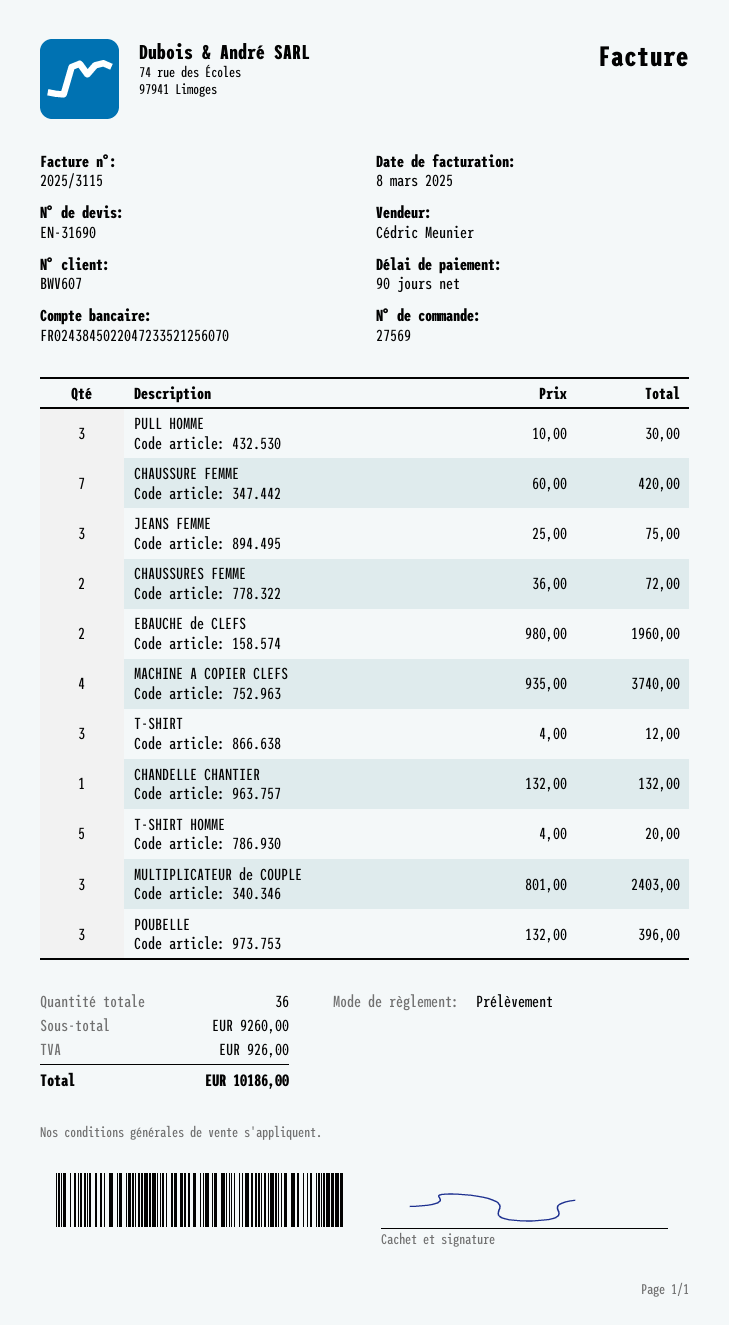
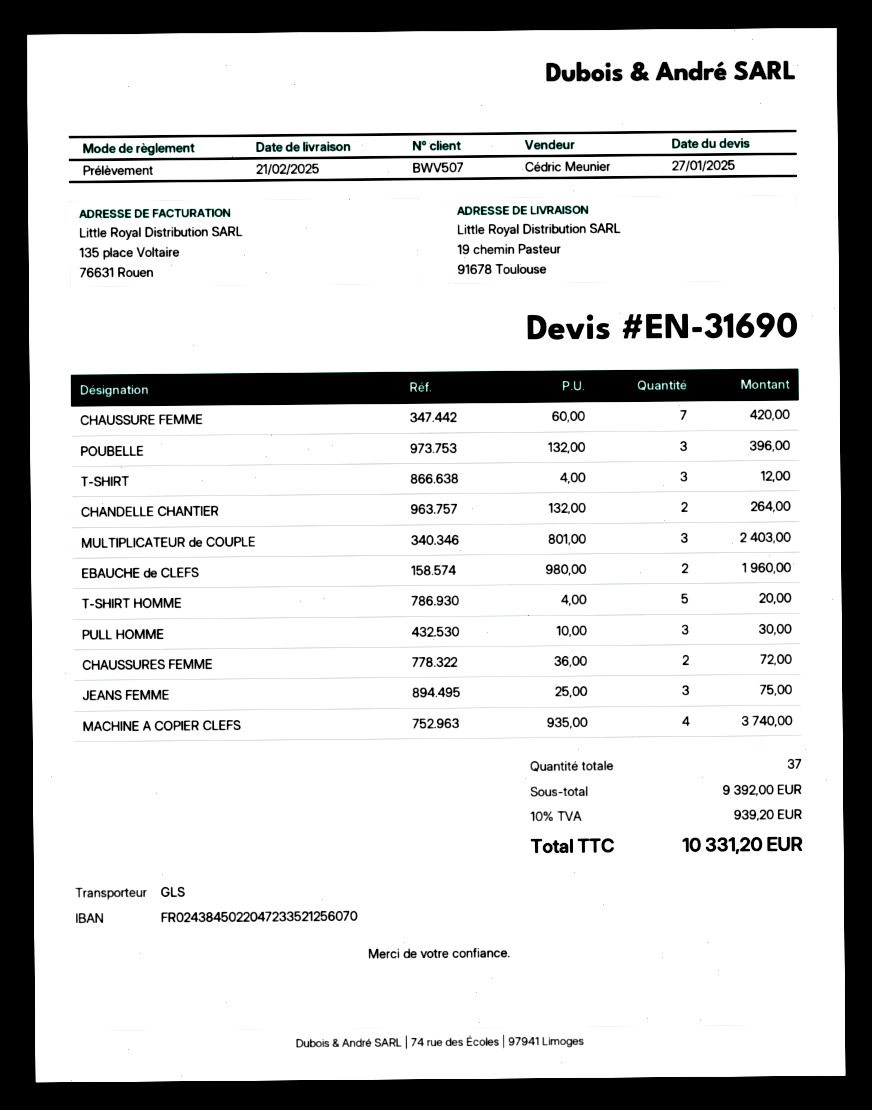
customer number: BWV607 -> BWV507
CHANDELLE CHANTIER: 1 x 132.00 = 132.00 -> 2 x 132.00 = 264.00
total quantity: 36 -> 37
subtotal: 9260.00 -> 9392.00
tax: 926.00 -> 939.20
total: 10186.00 -> 10331.20

